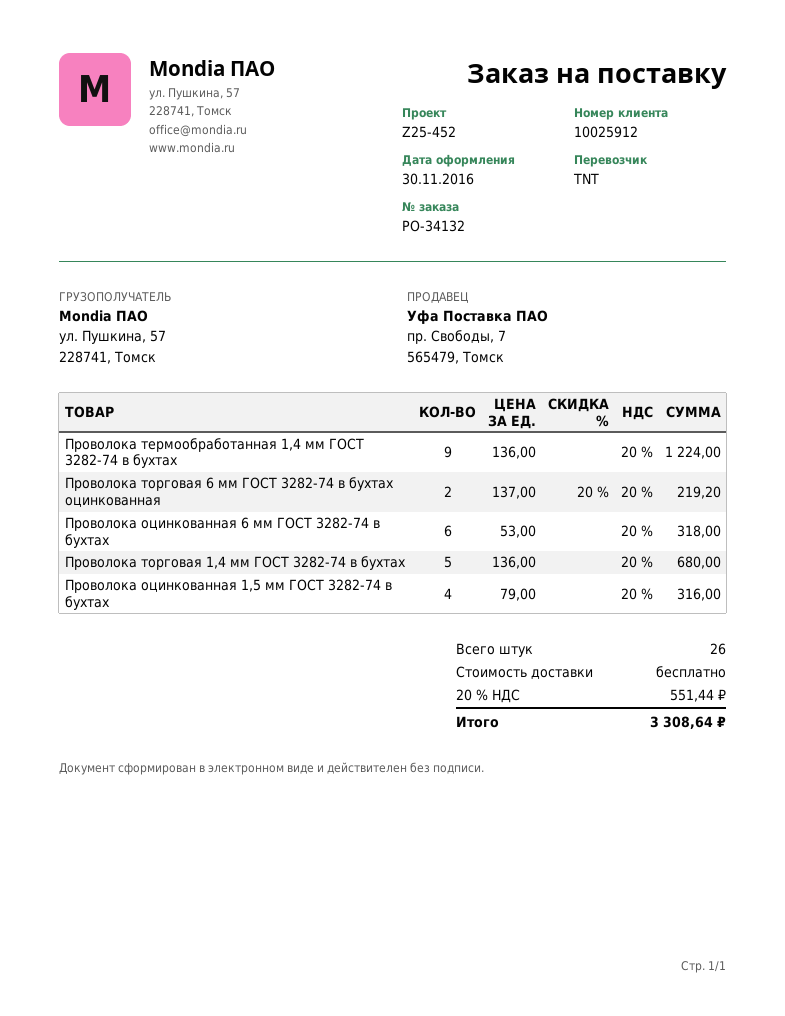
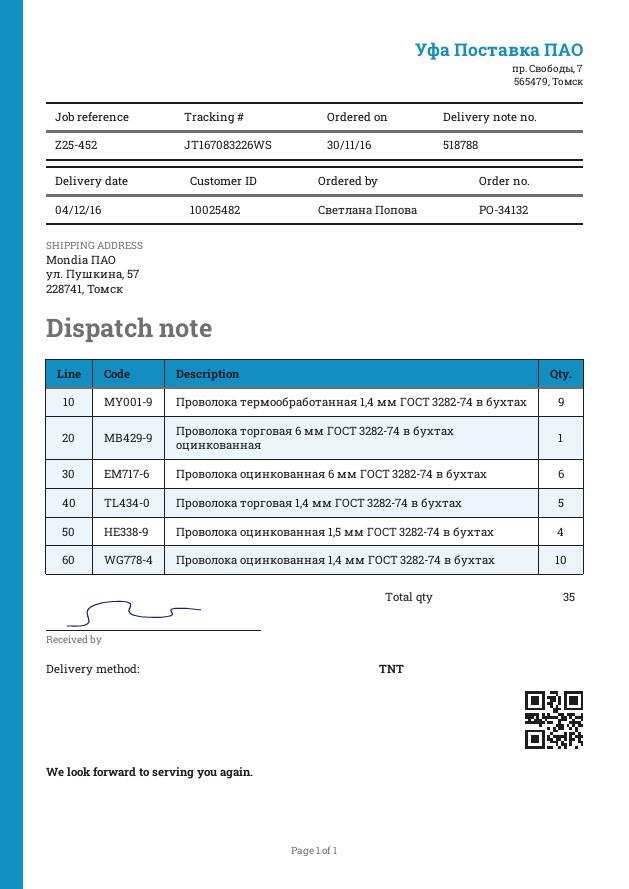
customer number: 10025912 -> 10025482
Проволока торговая 6 мм ГОСТ 3282-74 в бухтах оцинкованная: 2 -> 1
Проволока оцинкованная 1,4 мм ГОСТ 3282-74 в бухтах: none -> 10
total quantity: 26 -> 35

